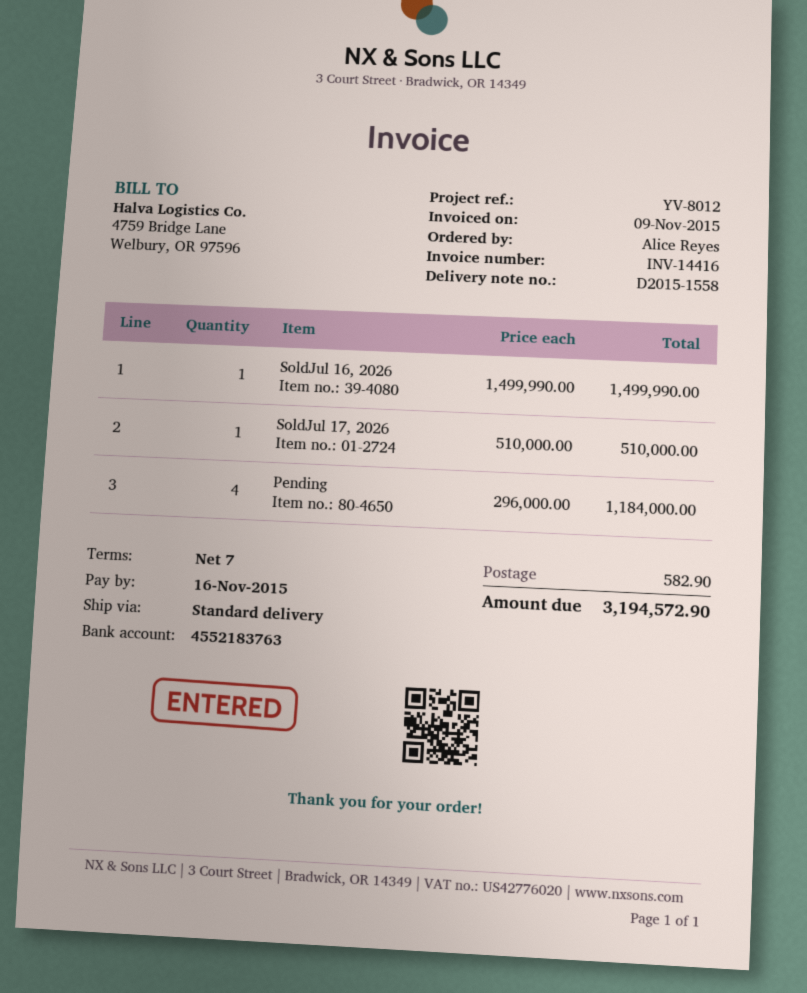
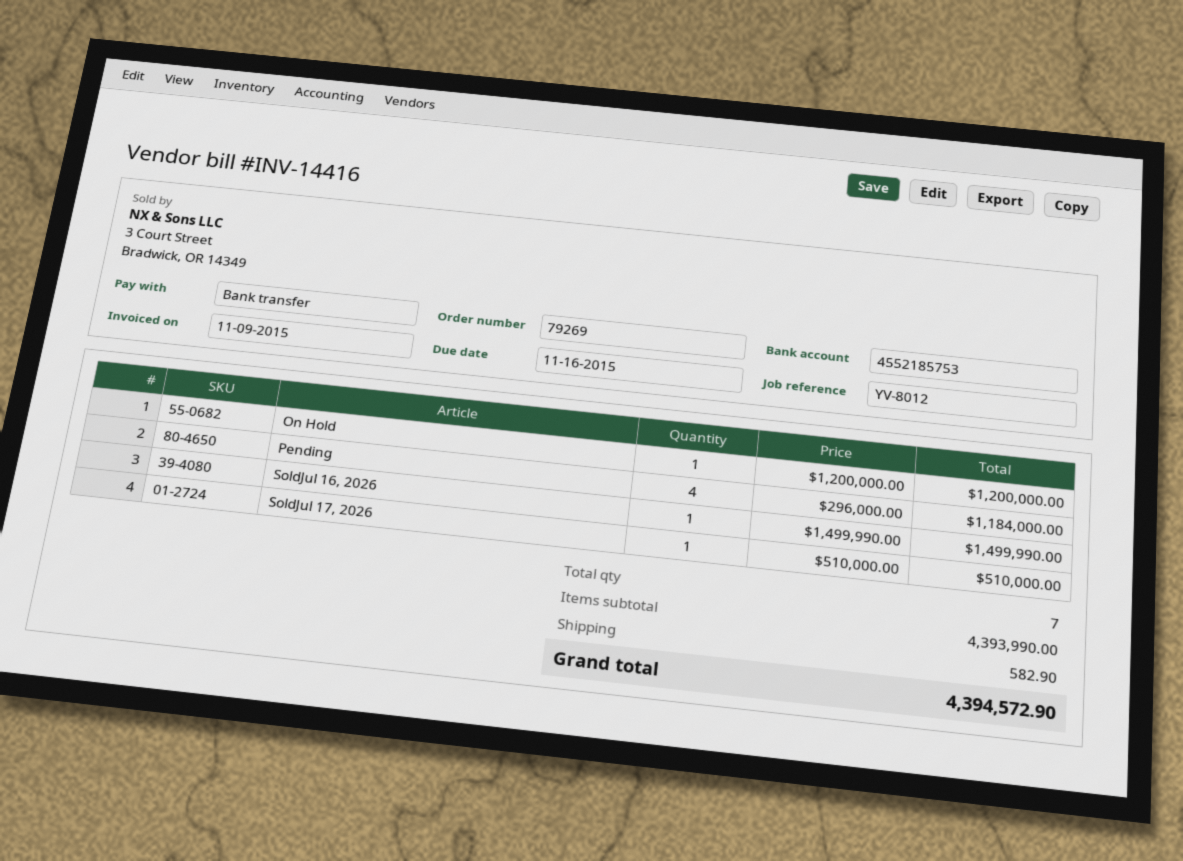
bank account: 4552183763 -> 4552185753
On Hold: none -> 1 x 1200000.00 = 1200000.00
total: 3194572.90 -> 4394572.90

